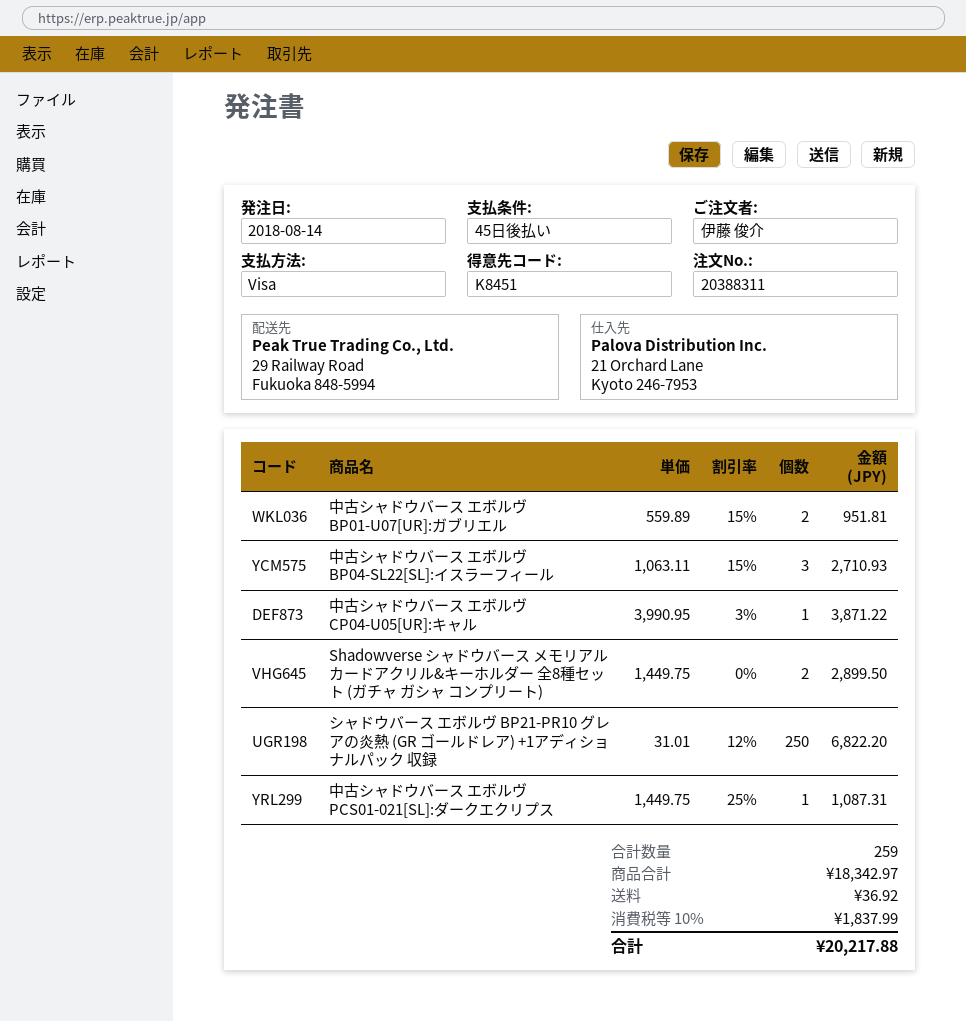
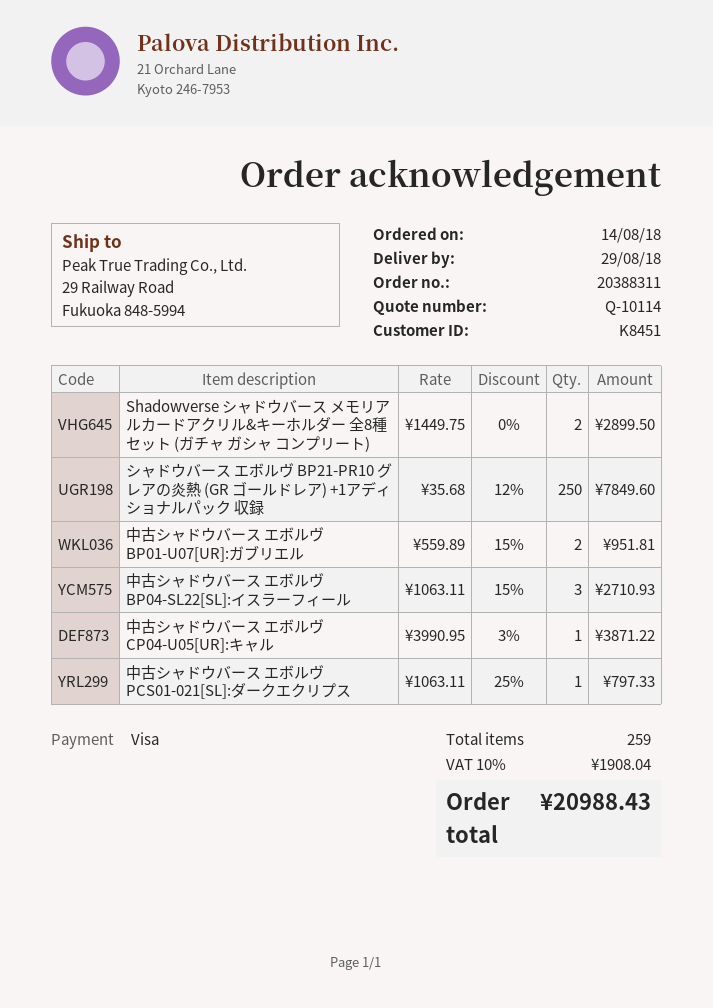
シャドウバース エボルヴ BP21-PR10 グレアの炎熱 (GR ゴールドレア) +1アディショナルパック 収録: 250 x 31.01 - 12% = 6822.20 -> 250 x 35.68 - 12% = 7849.60
中古シャドウバース エボルヴ PCS01-021[SL]:ダークエクリプス: 1 x 1449.75 - 25% = 1087.31 -> 1 x 1063.11 - 25% = 797.33
shipping: 36.92 -> none
tax: 10% = 1837.99 -> 10% = 1908.04
total: 20217.88 -> 20988.43

